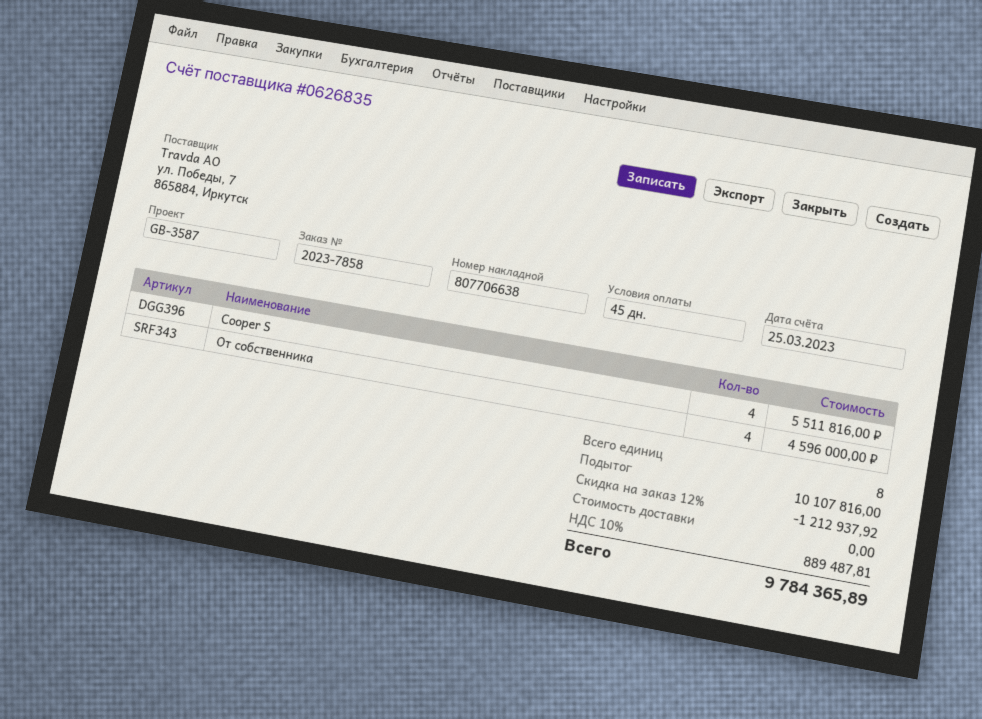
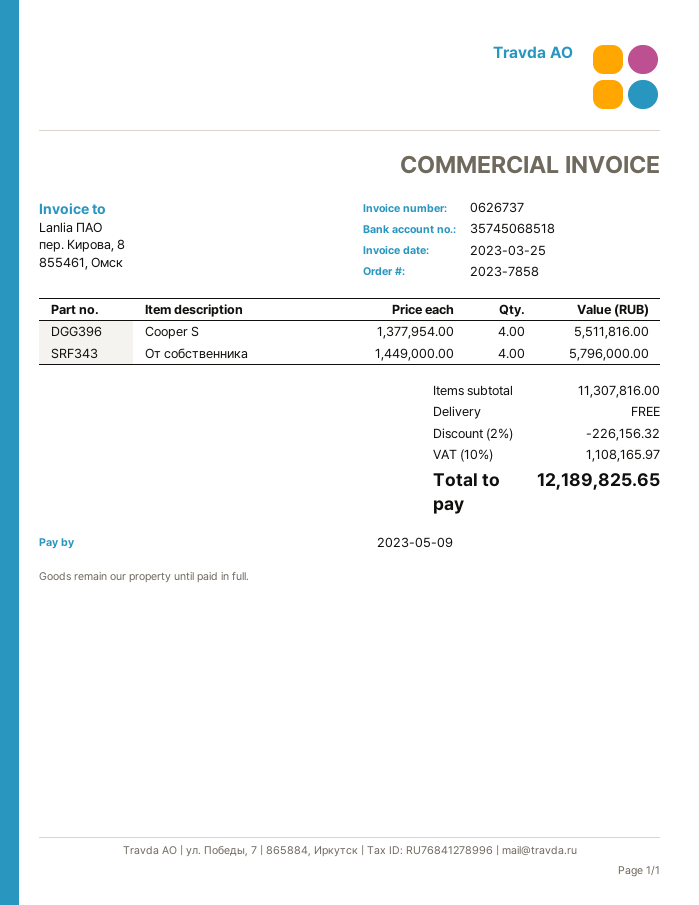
invoice number: 0626835 -> 0626737
От собственника: 4 for 4596000.00 -> 4 for 5796000.00
subtotal: 10107816.00 -> 11307816.00
discount: 12% = 1212937.92 -> 2% = 226156.32
tax: 10% = 889487.81 -> 10% = 1108165.97
total: 9784365.89 -> 12189825.65

